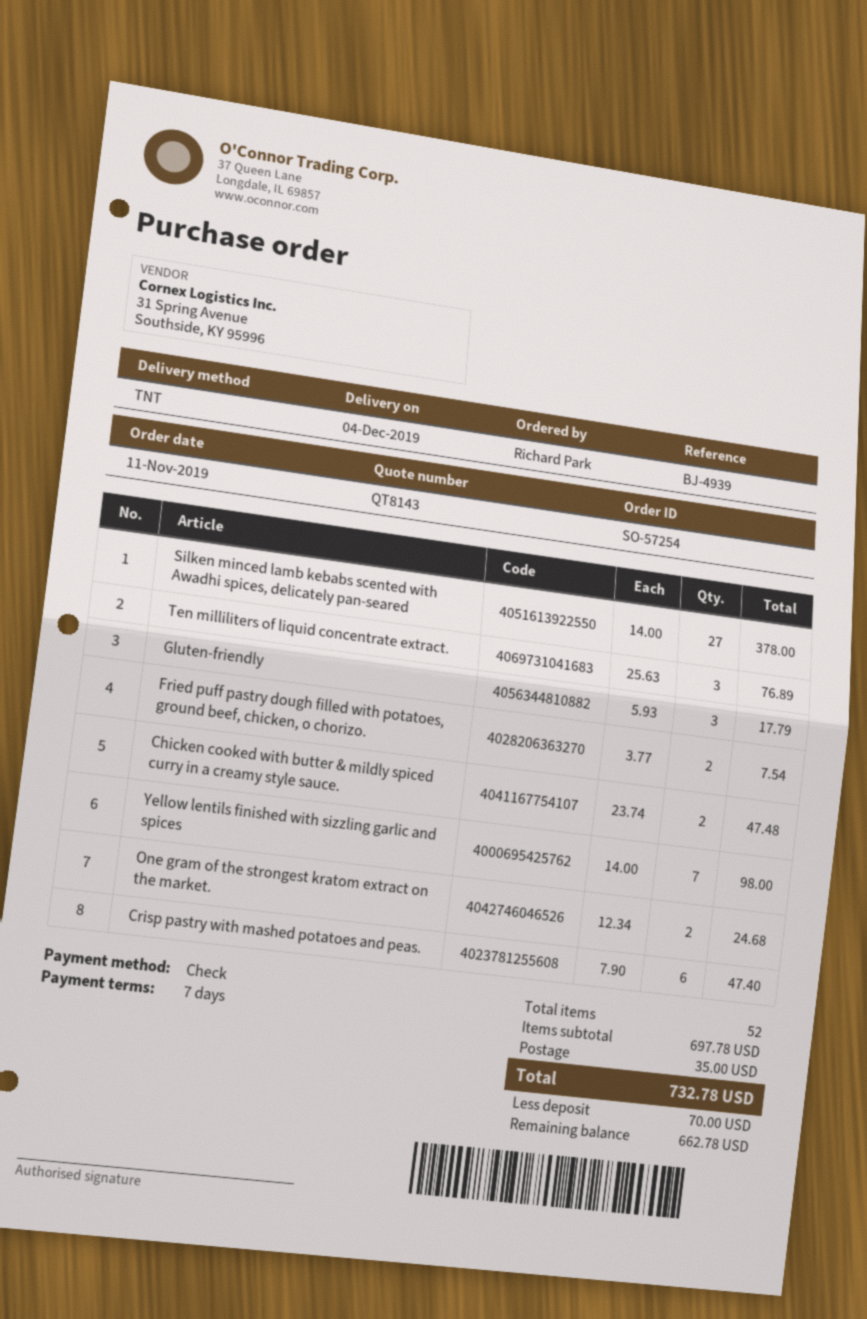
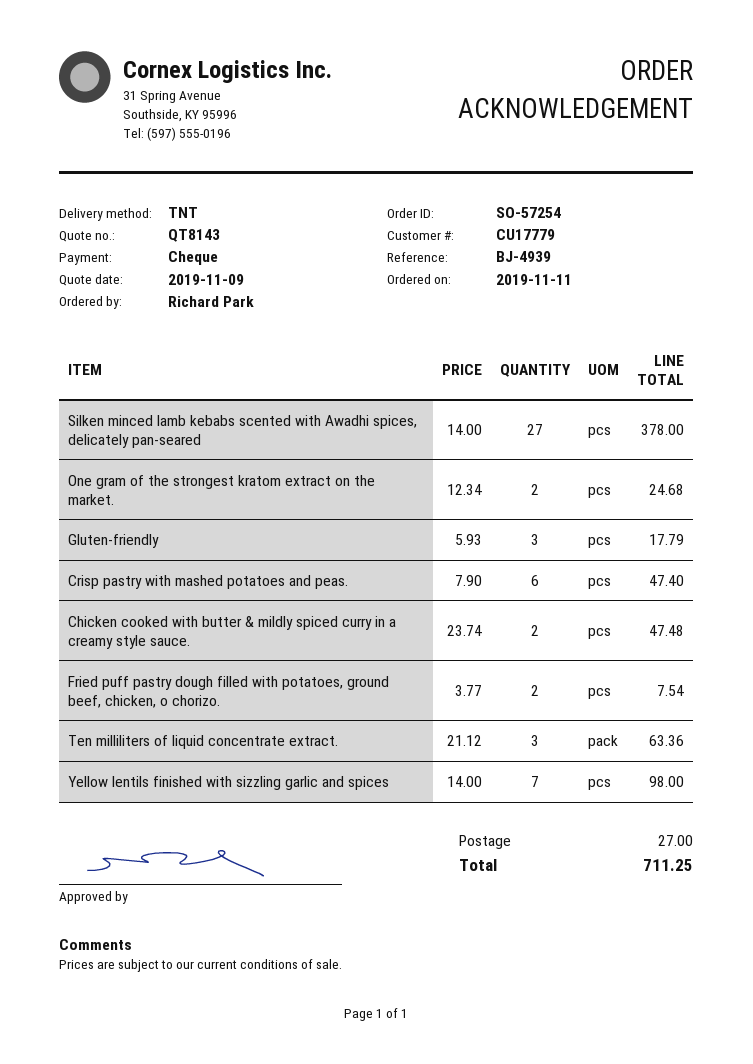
Ten milliliters of liquid concentrate extract.: 3 x 25.63 = 76.89 -> 3 x 21.12 = 63.36
shipping: 35.00 -> 27.00
total: 732.78 -> 711.25

